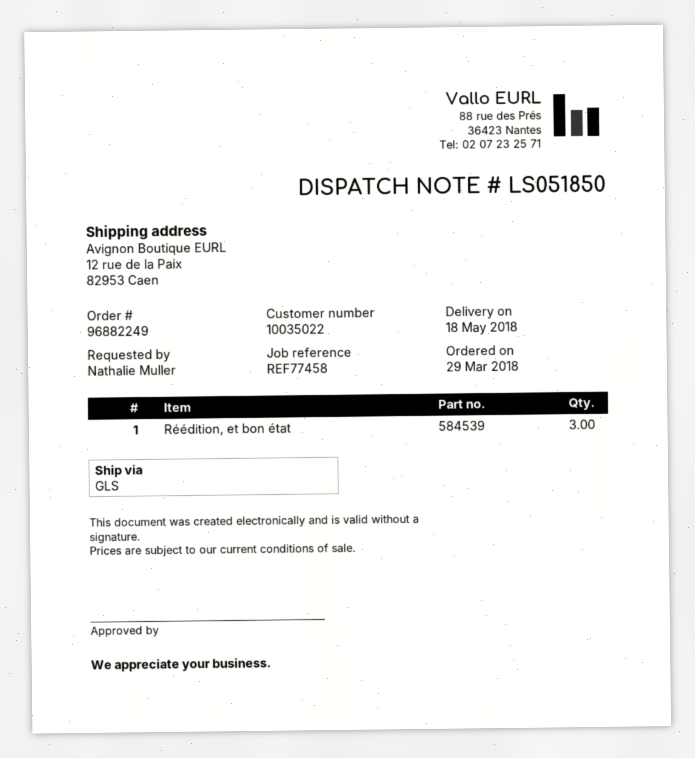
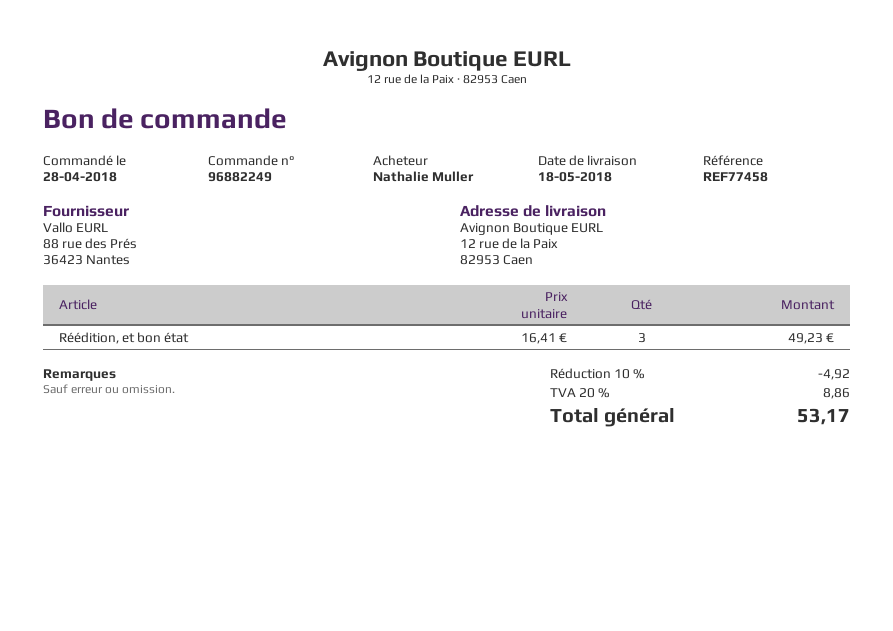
order date: 2018-03-29 -> 2018-04-28

